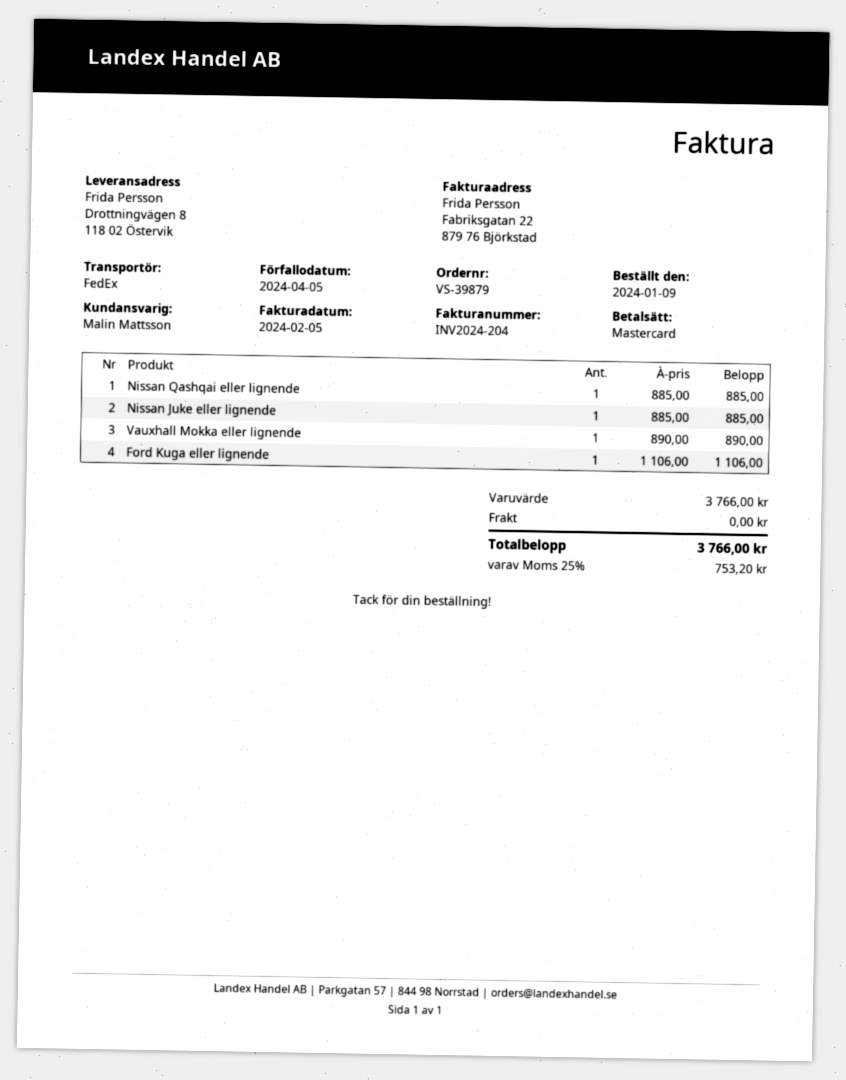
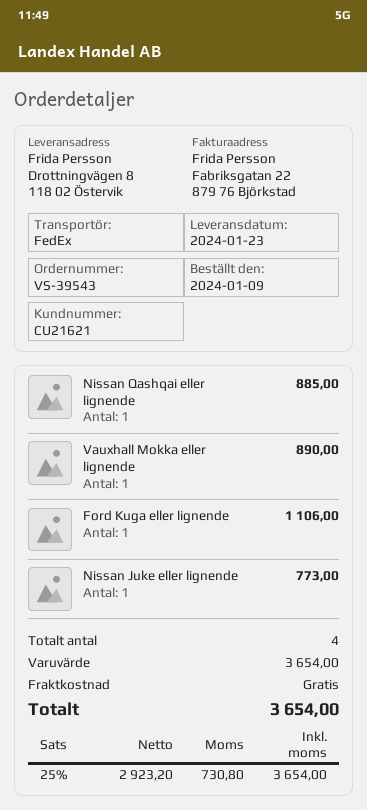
order number: VS-39879 -> VS-39543
Nissan Juke eller lignende: 1 for 885.00 -> 1 for 773.00
subtotal: 3766.00 -> 3654.00
tax: 25% = 753.20 -> 25% = 730.80
total: 3766.00 -> 3654.00

